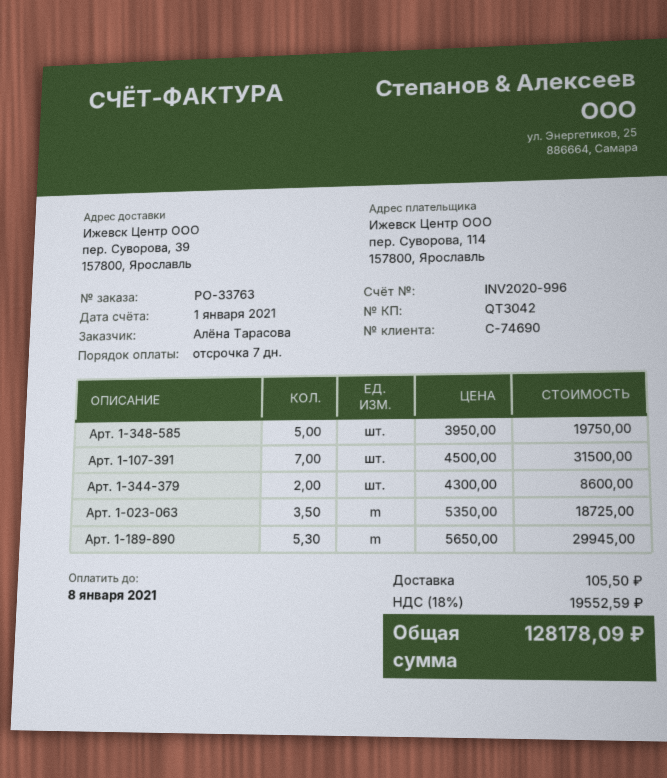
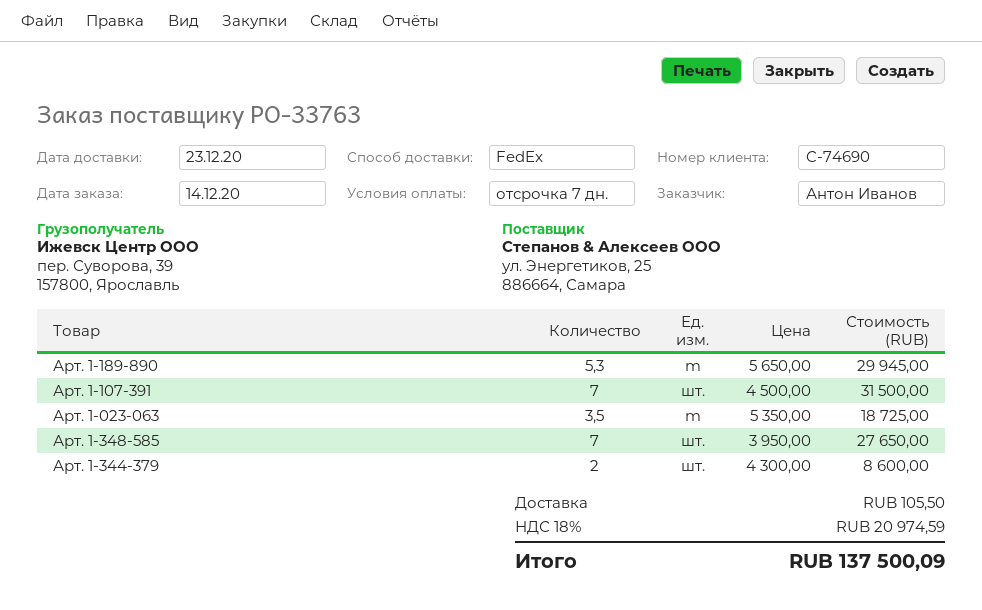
ordered by: Алёна Тарасова -> Антон Иванов
Арт. 1-348-585: 5 x 3950.00 = 19750.00 -> 7 x 3950.00 = 27650.00
tax: 18% = 19552.59 -> 18% = 20974.59
total: 128178.09 -> 137500.09

